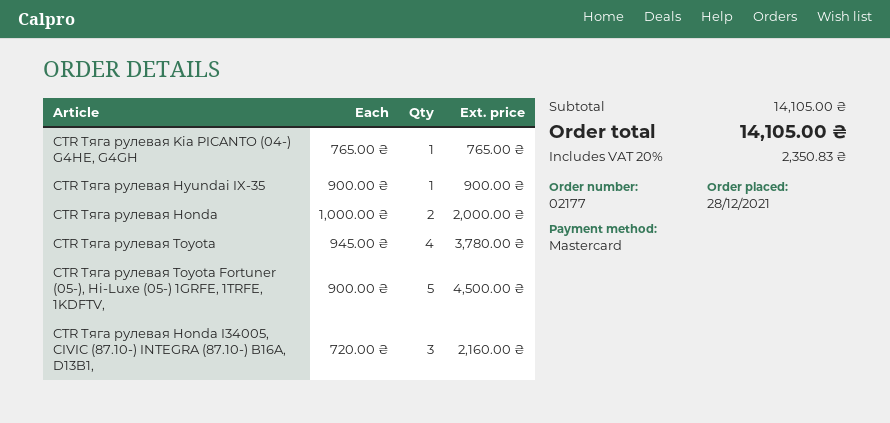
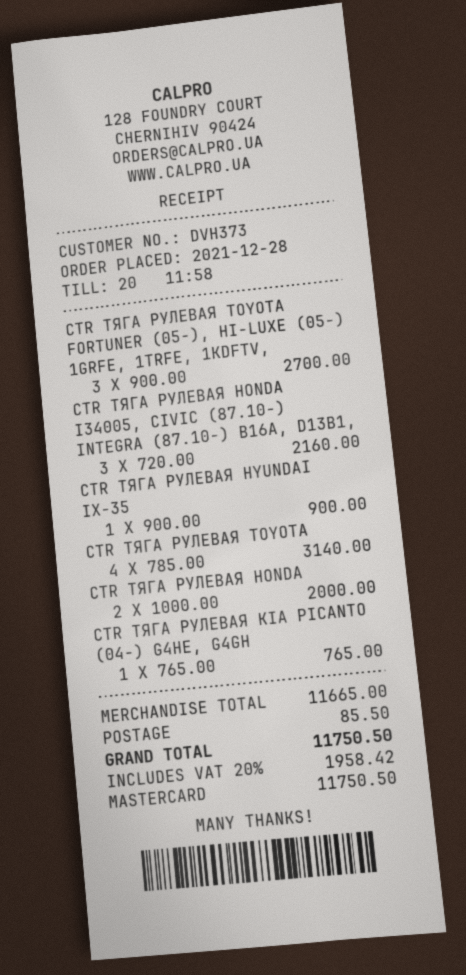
CTR Тяга рулевая Toyota: 4 x 945.00 = 3780.00 -> 4 x 785.00 = 3140.00
CTR Тяга рулевая Toyota Fortuner (05-), Hi-Luxe (05-) 1GRFE, 1TRFE, 1KDFTV,: 5 x 900.00 = 4500.00 -> 3 x 900.00 = 2700.00
subtotal: 14105.00 -> 11665.00
shipping: none -> 85.50
tax: 20% = 2350.83 -> 20% = 1958.42
total: 14105.00 -> 11750.50

